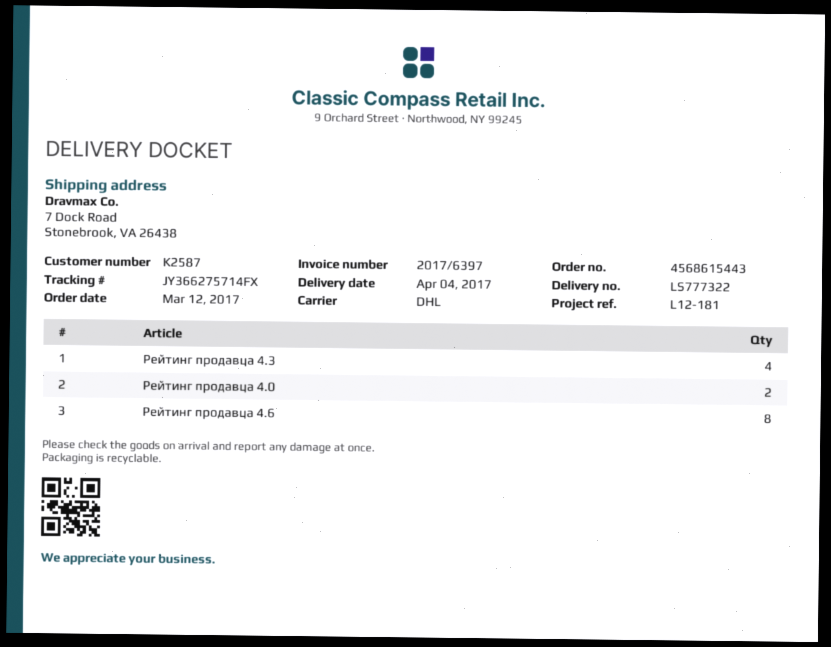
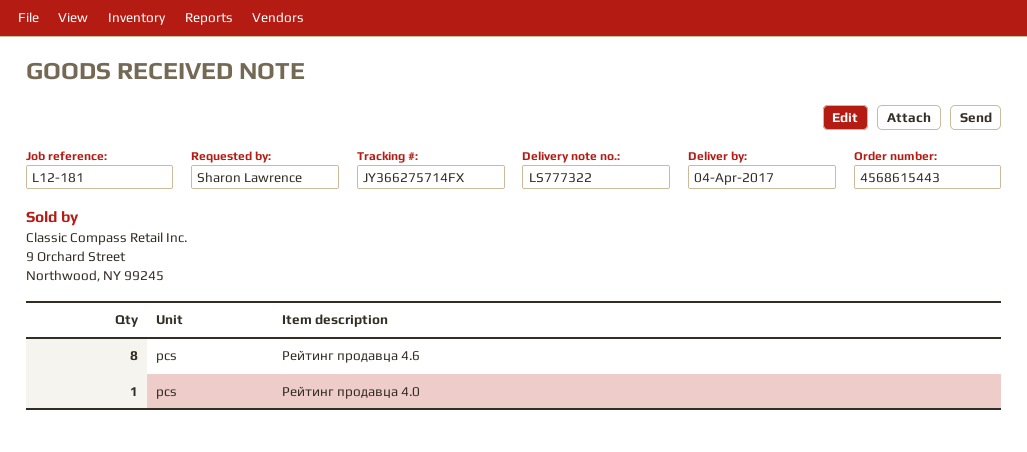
Рейтинг продавца 4.3: 4 -> none
Рейтинг продавца 4.0: 2 -> 1

